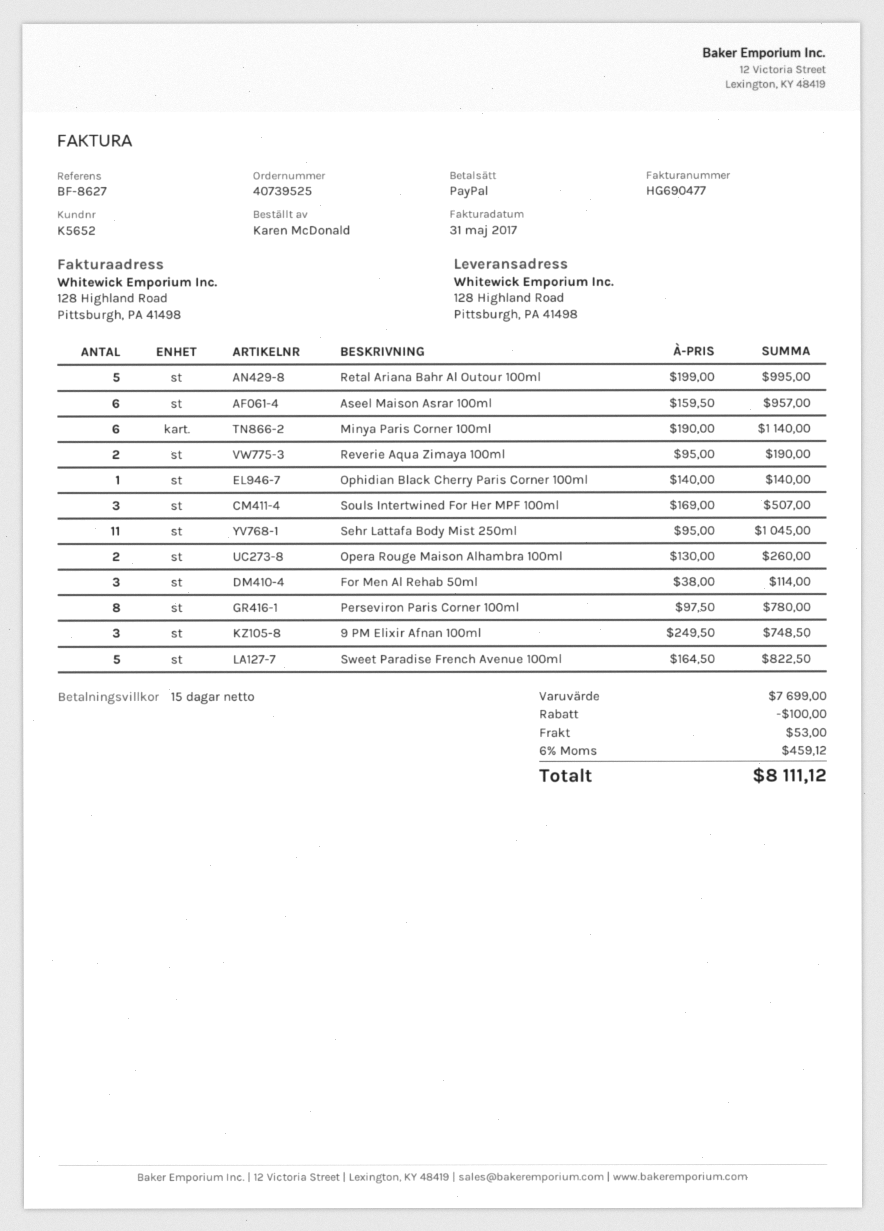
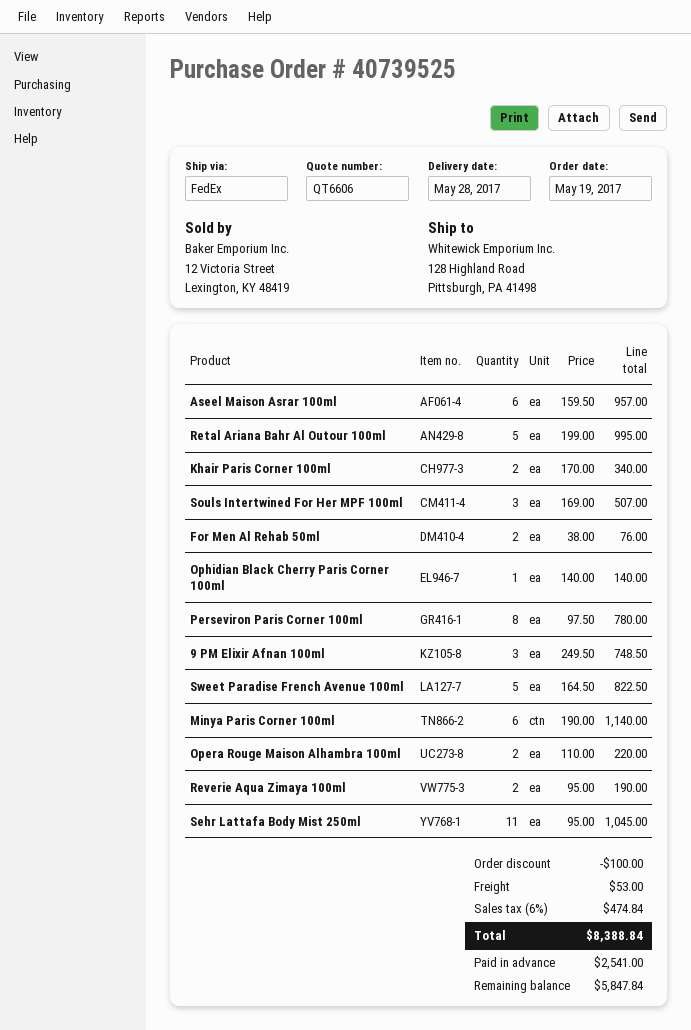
Opera Rouge Maison Alhambra 100ml: 2 x 130.00 = 260.00 -> 2 x 110.00 = 220.00
For Men Al Rehab 50ml: 3 x 38.00 = 114.00 -> 2 x 38.00 = 76.00
Khair Paris Corner 100ml: none -> 2 x 170.00 = 340.00
tax: 6% = 459.12 -> 6% = 474.84
total: 8111.12 -> 8388.84

